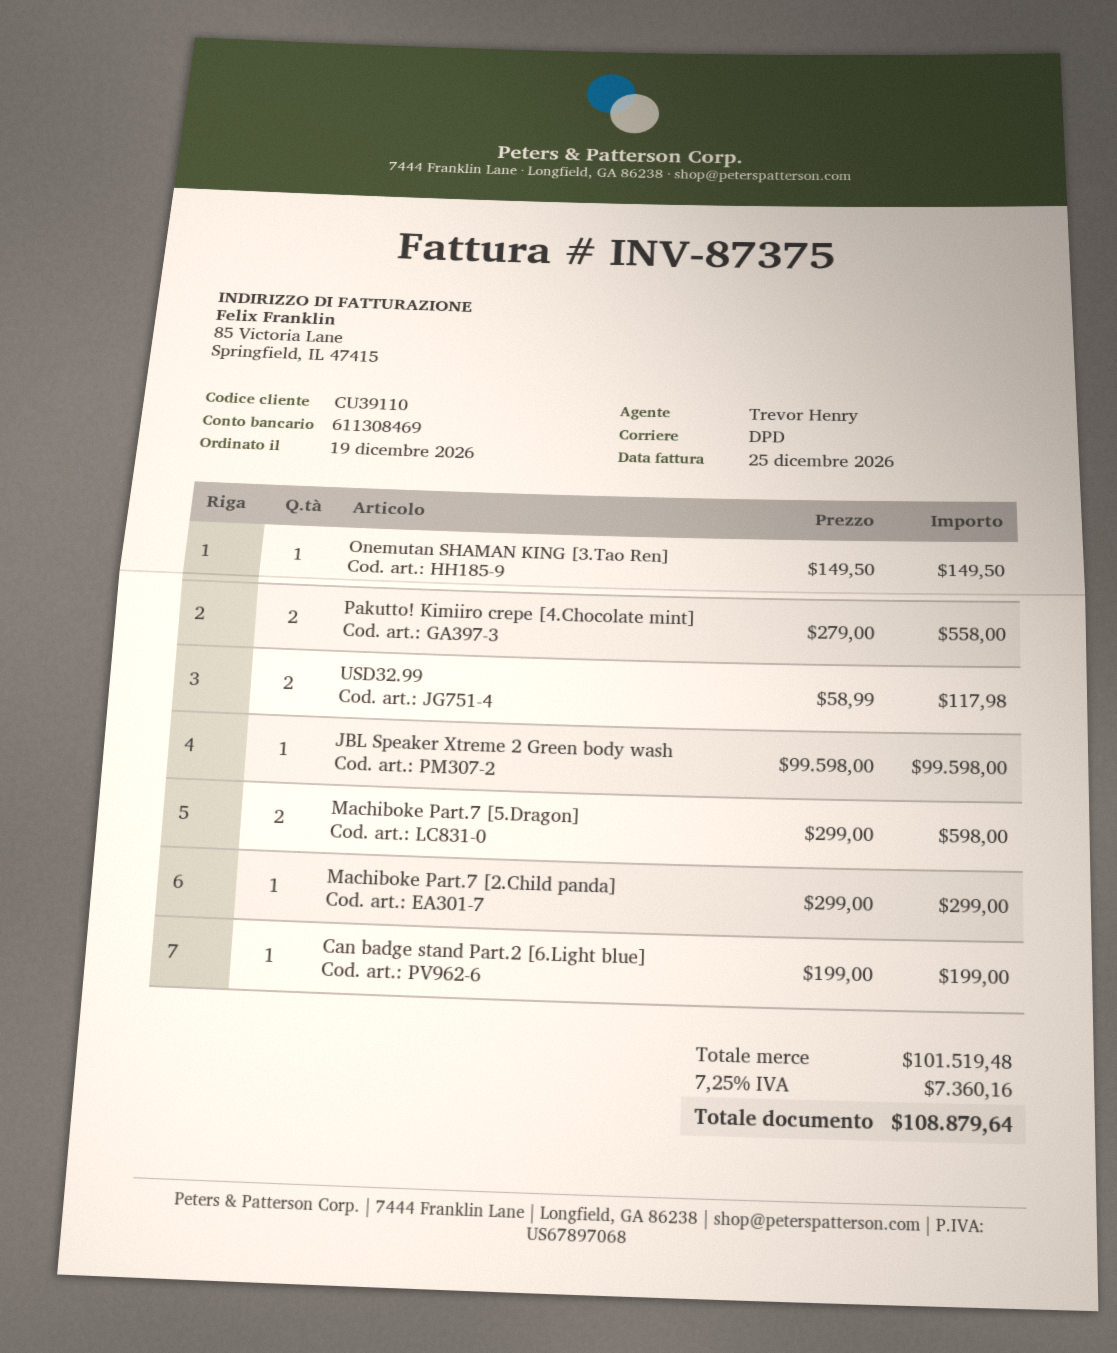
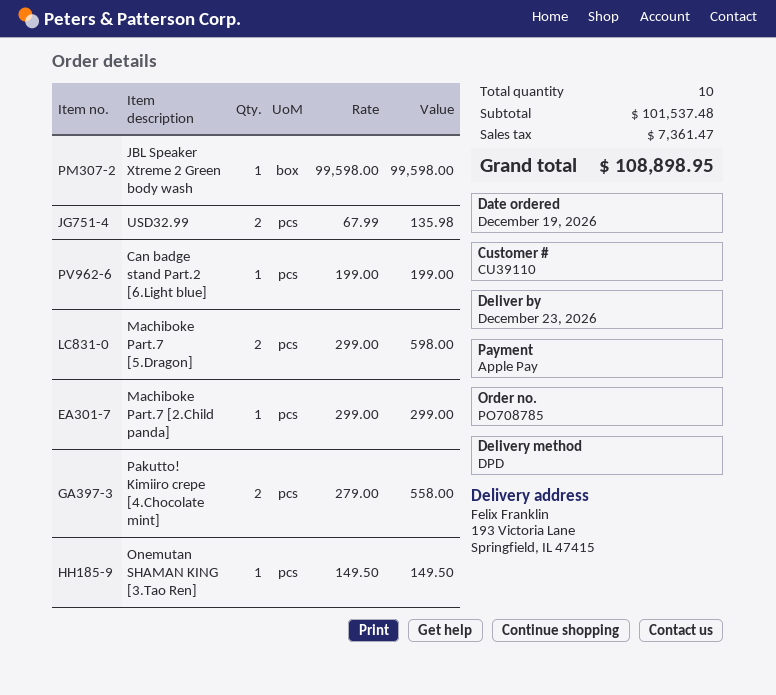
USD32.99: 2 x 58.99 = 117.98 -> 2 x 67.99 = 135.98
subtotal: 101519.48 -> 101537.48
tax: 7360.16 -> 7361.47
total: 108879.64 -> 108898.95

